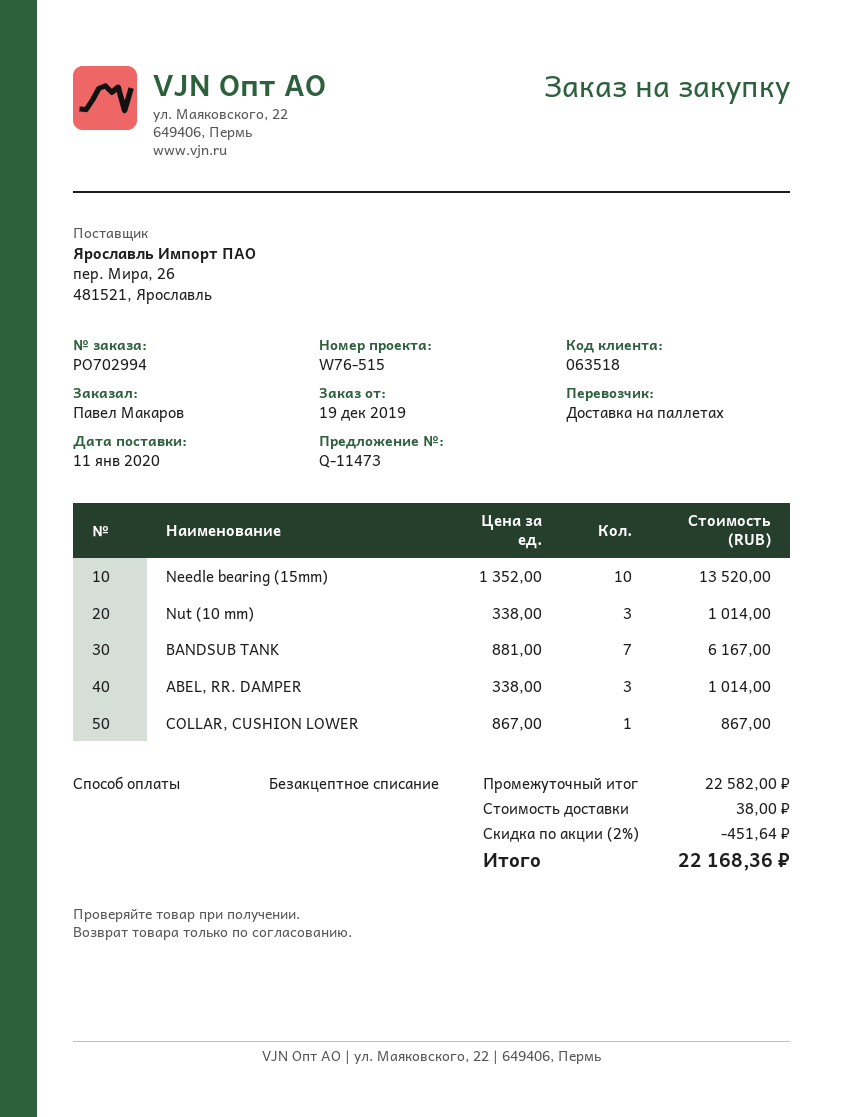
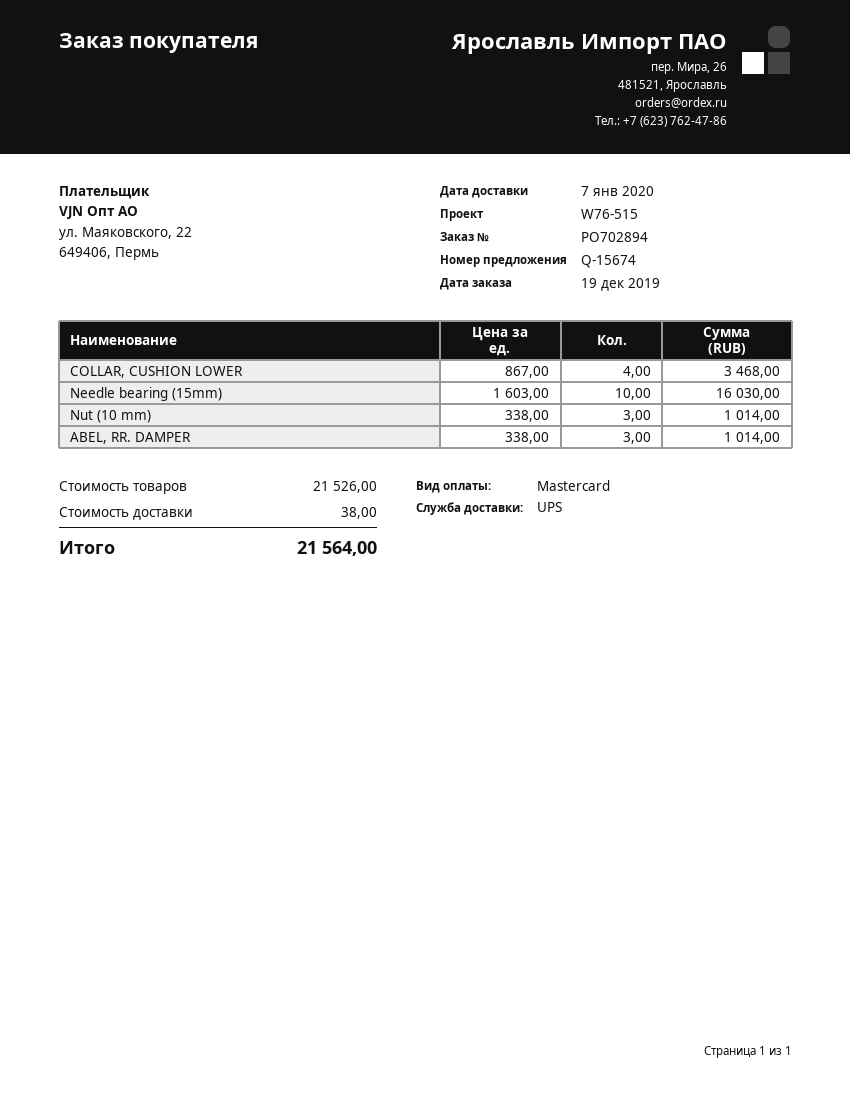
quote number: Q-11473 -> Q-15674
order number: PO702994 -> PO702894
delivery date: 2020-01-11 -> 2020-01-07
payment method: direct debit -> Mastercard
shipping method: pallet freight -> UPS
Needle bearing (15mm): 10 x 1352.00 = 13520.00 -> 10 x 1603.00 = 16030.00
BANDSUB TANK: 7 x 881.00 = 6167.00 -> none
COLLAR, CUSHION LOWER: 1 x 867.00 = 867.00 -> 4 x 867.00 = 3468.00
subtotal: 22582.00 -> 21526.00
discount: 2% = 451.64 -> none
total: 22168.36 -> 21564.00

